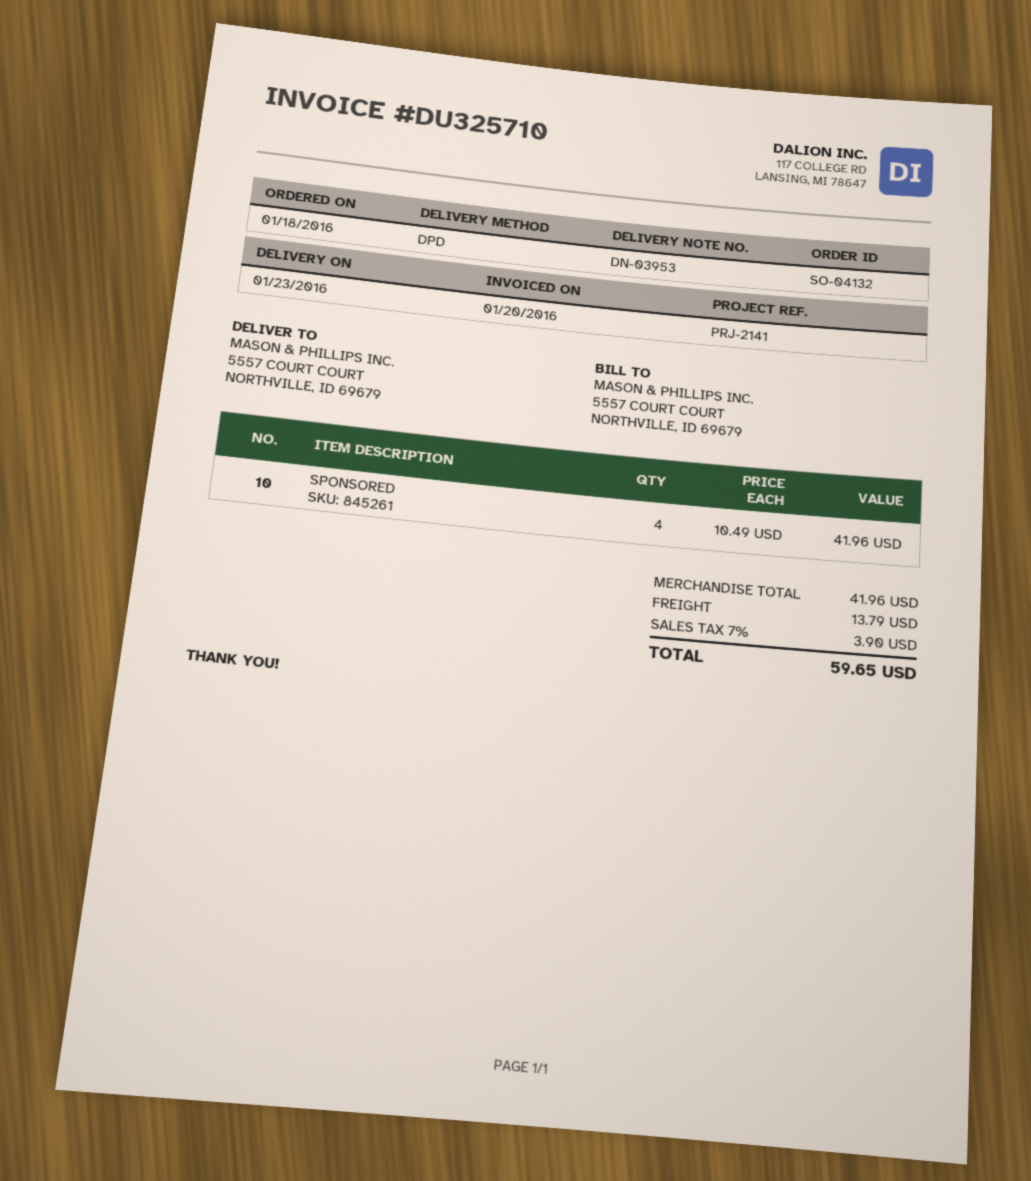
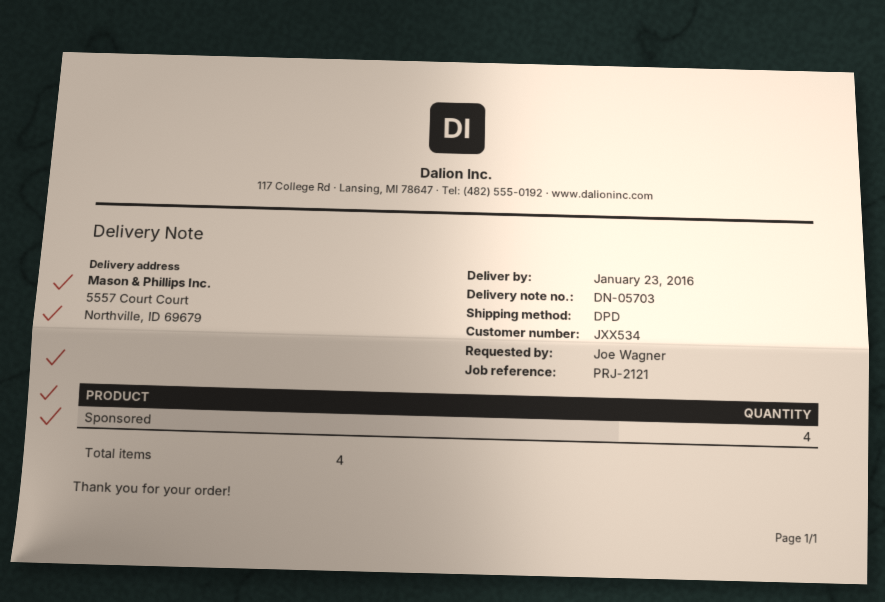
delivery note number: DN-03953 -> DN-05703
reference: PRJ-2141 -> PRJ-2121

